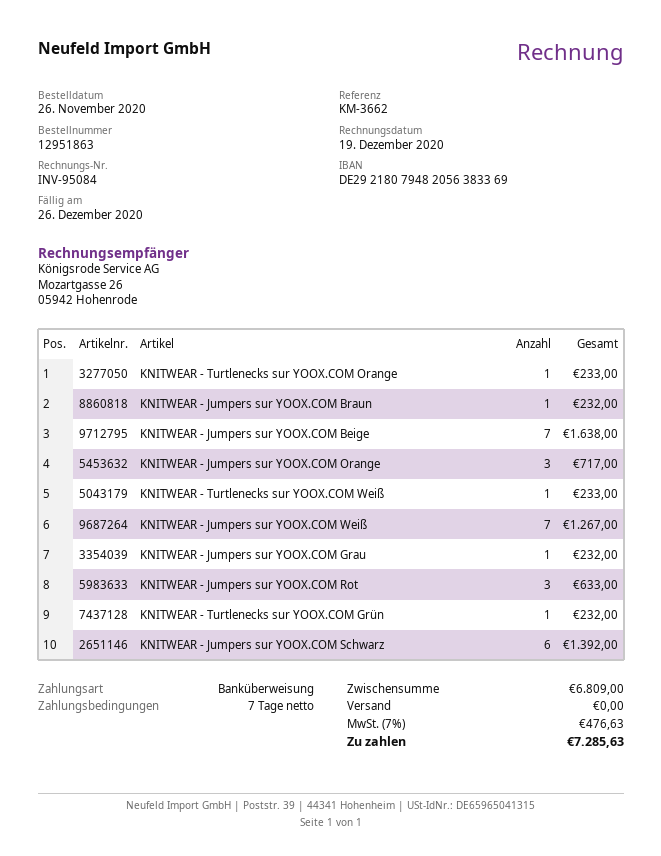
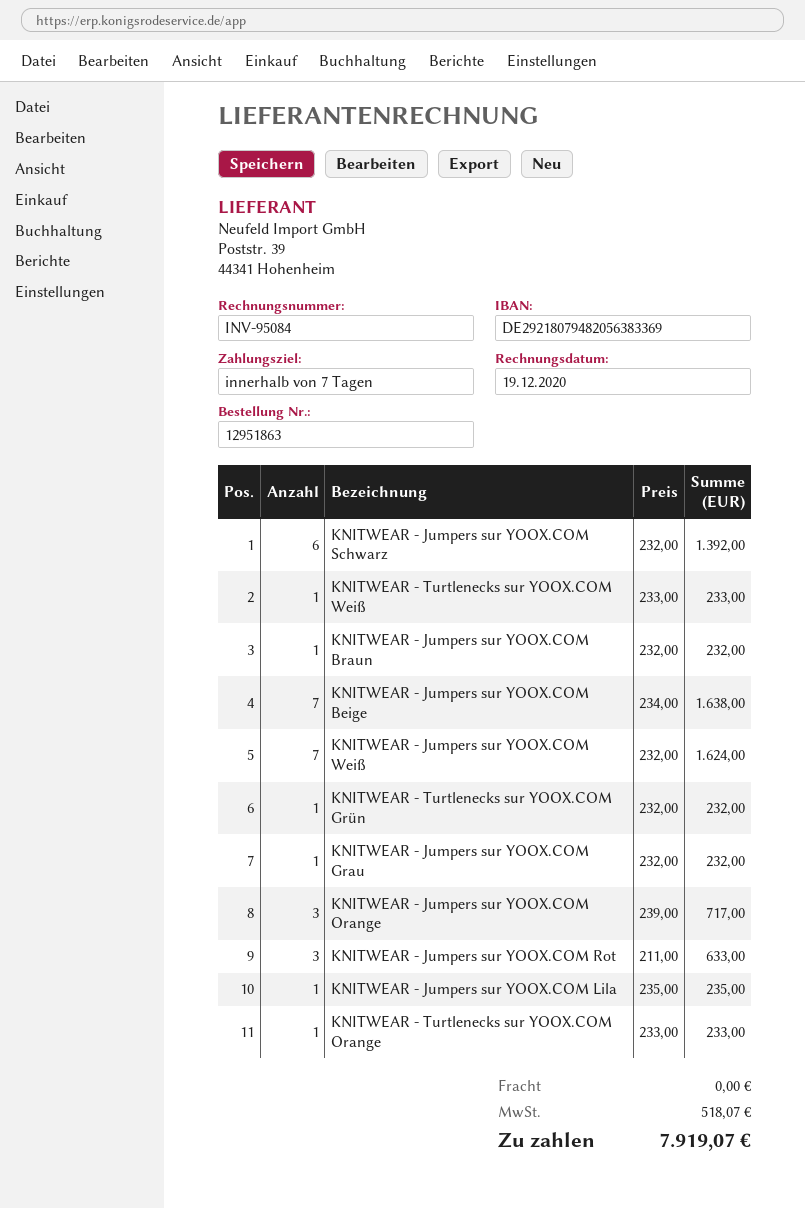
KNITWEAR - Jumpers sur YOOX.COM Weiß: 7 for 1267.00 -> 7 for 1624.00
KNITWEAR - Jumpers sur YOOX.COM Lila: none -> 1 for 235.00
tax: 476.63 -> 518.07
total: 7285.63 -> 7919.07

